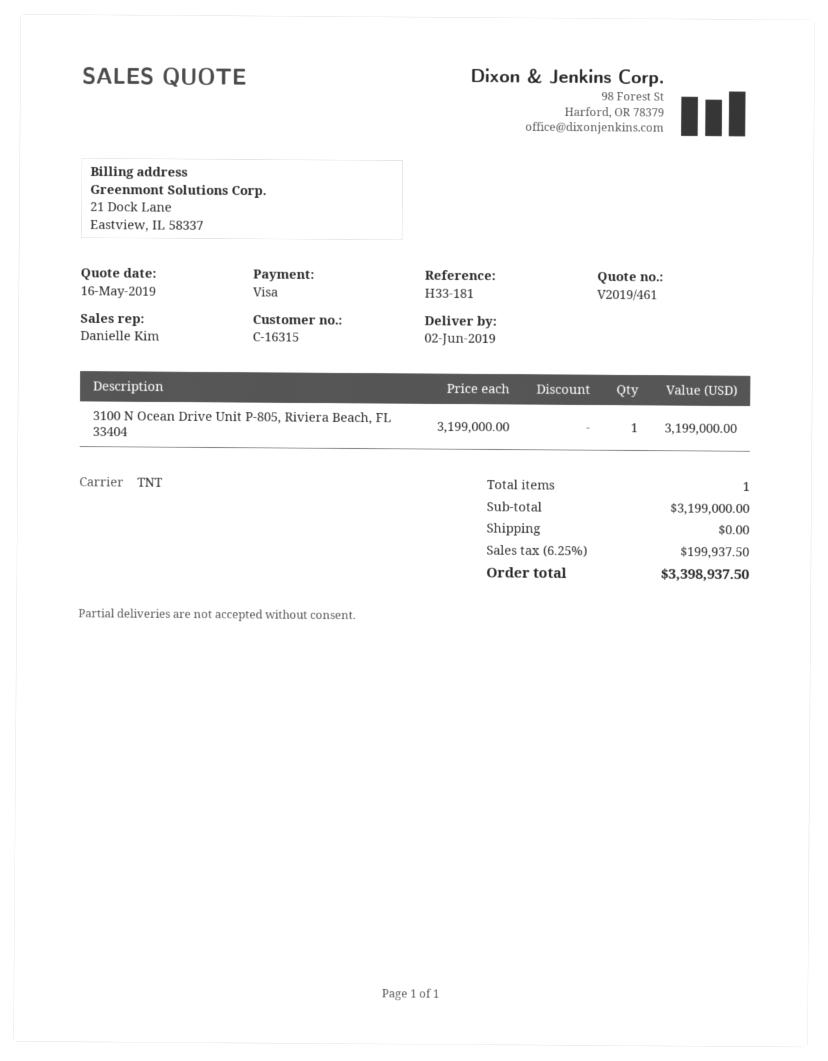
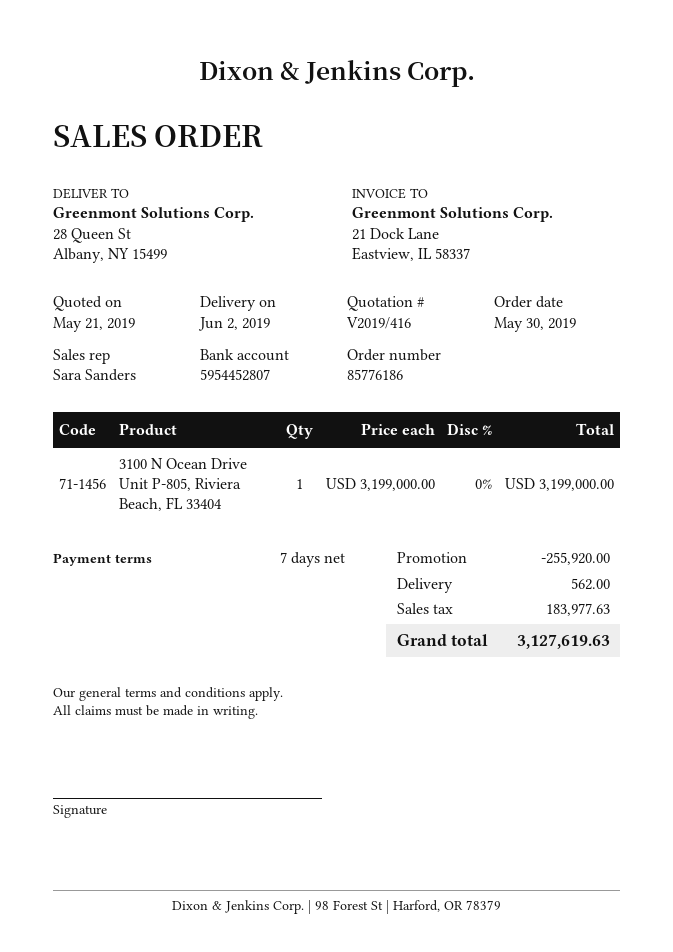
quote number: V2019/461 -> V2019/416
quote date: 2019-05-16 -> 2019-05-21
sales rep: Danielle Kim -> Sara Sanders
discount: none -> 255920.00
shipping: 0.00 -> 562.00
tax: 199937.50 -> 183977.63
total: 3398937.50 -> 3127619.63

